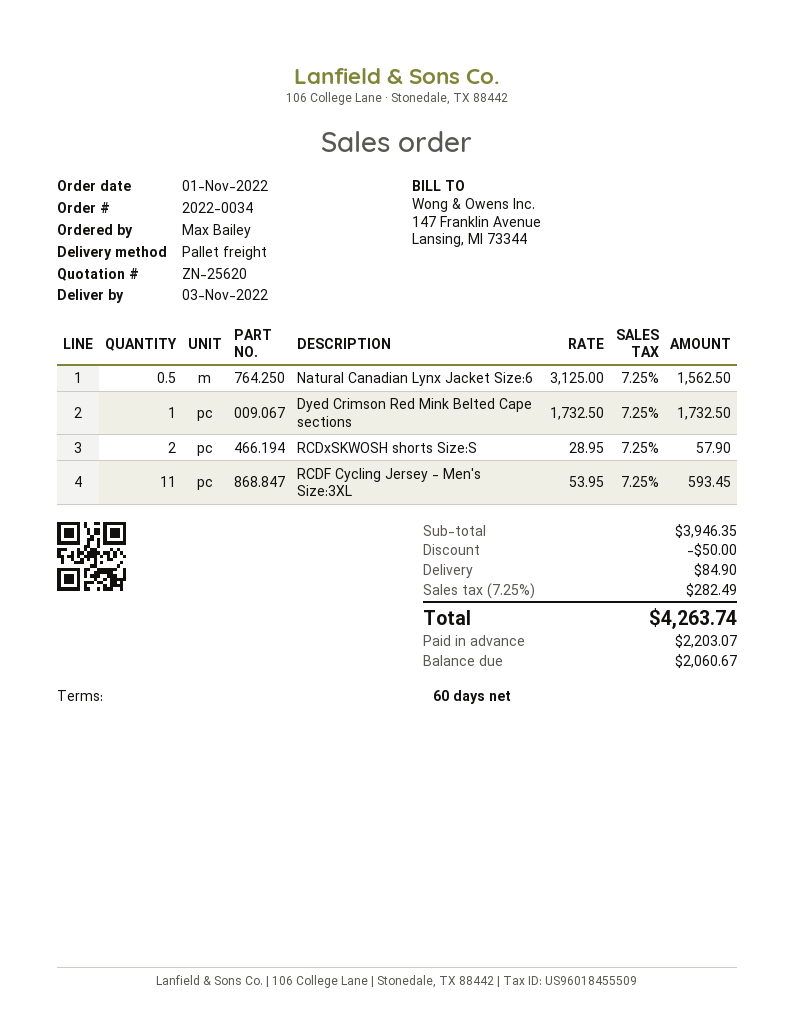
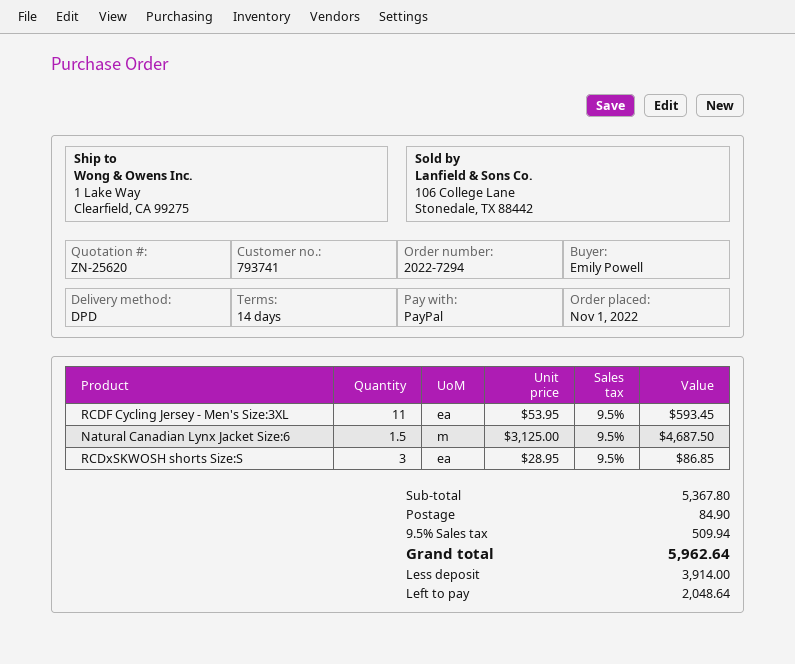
order number: 2022-0034 -> 2022-7294
payment terms: 60 days -> 14 days
ordered by: Max Bailey -> Emily Powell
shipping method: pallet freight -> DPD
Natural Canadian Lynx Jacket Size:6: 0.5 x 3125.00 = 1562.50 -> 1.5 x 3125.00 = 4687.50
Dyed Crimson Red Mink Belted Cape sections: 1 x 1732.50 = 1732.50 -> none
RCDxSKWOSH shorts Size:S: 2 x 28.95 = 57.90 -> 3 x 28.95 = 86.85
subtotal: 3946.35 -> 5367.80
discount: 50.00 -> none
tax: 7.25% = 282.49 -> 9.5% = 509.94
total: 4263.74 -> 5962.64
deposit: 2203.07 -> 3914.00
balance: 2060.67 -> 2048.64

